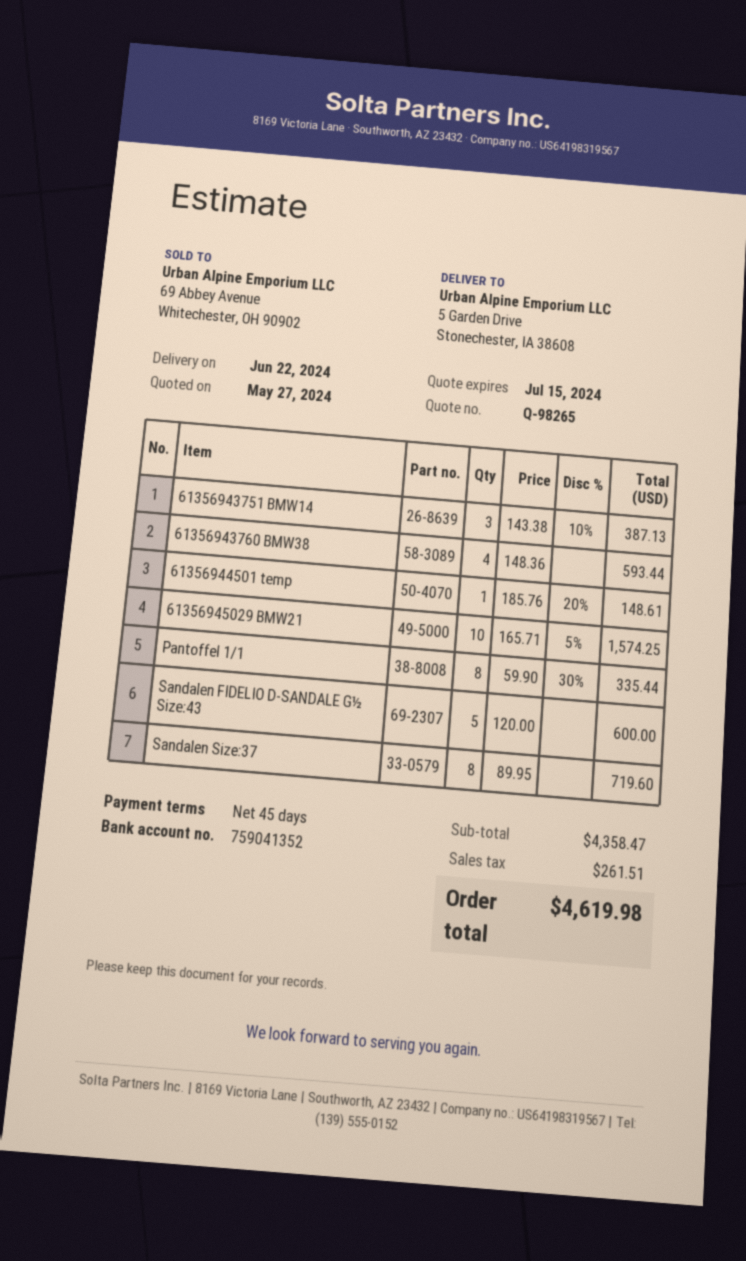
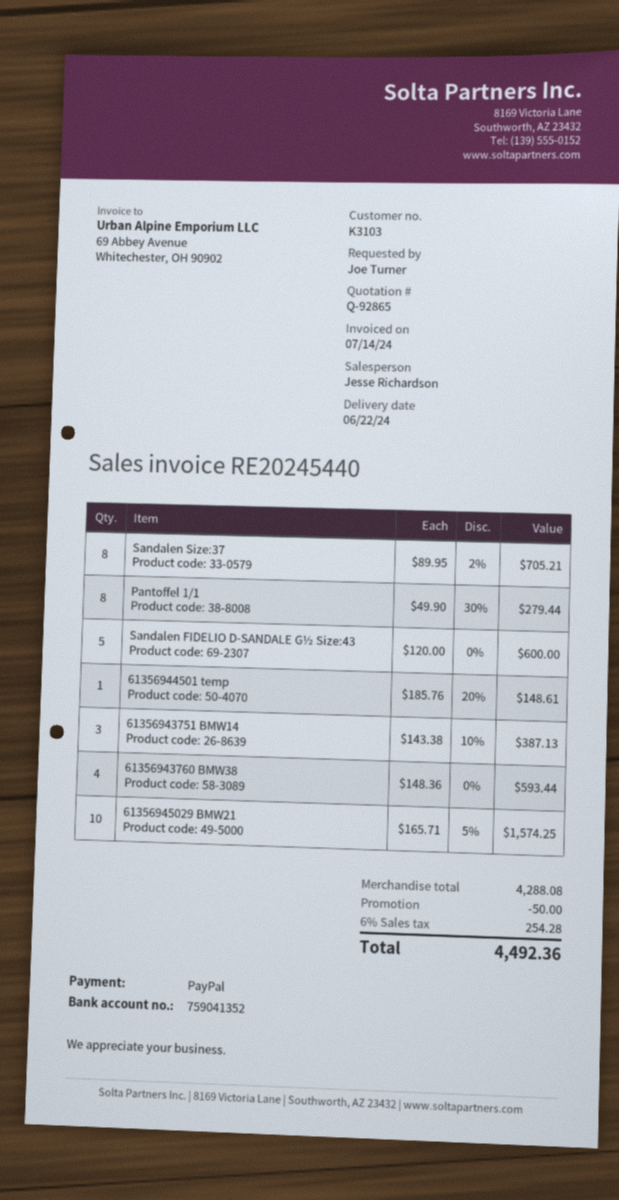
quote number: Q-98265 -> Q-92865
Pantoffel 1/1: 8 x 59.90 - 30% = 335.44 -> 8 x 49.90 - 30% = 279.44
Sandalen Size:37: 8 x 89.95 = 719.60 -> 8 x 89.95 - 2% = 705.21
subtotal: 4358.47 -> 4288.08
discount: none -> 50.00
tax: 261.51 -> 254.28
total: 4619.98 -> 4492.36

